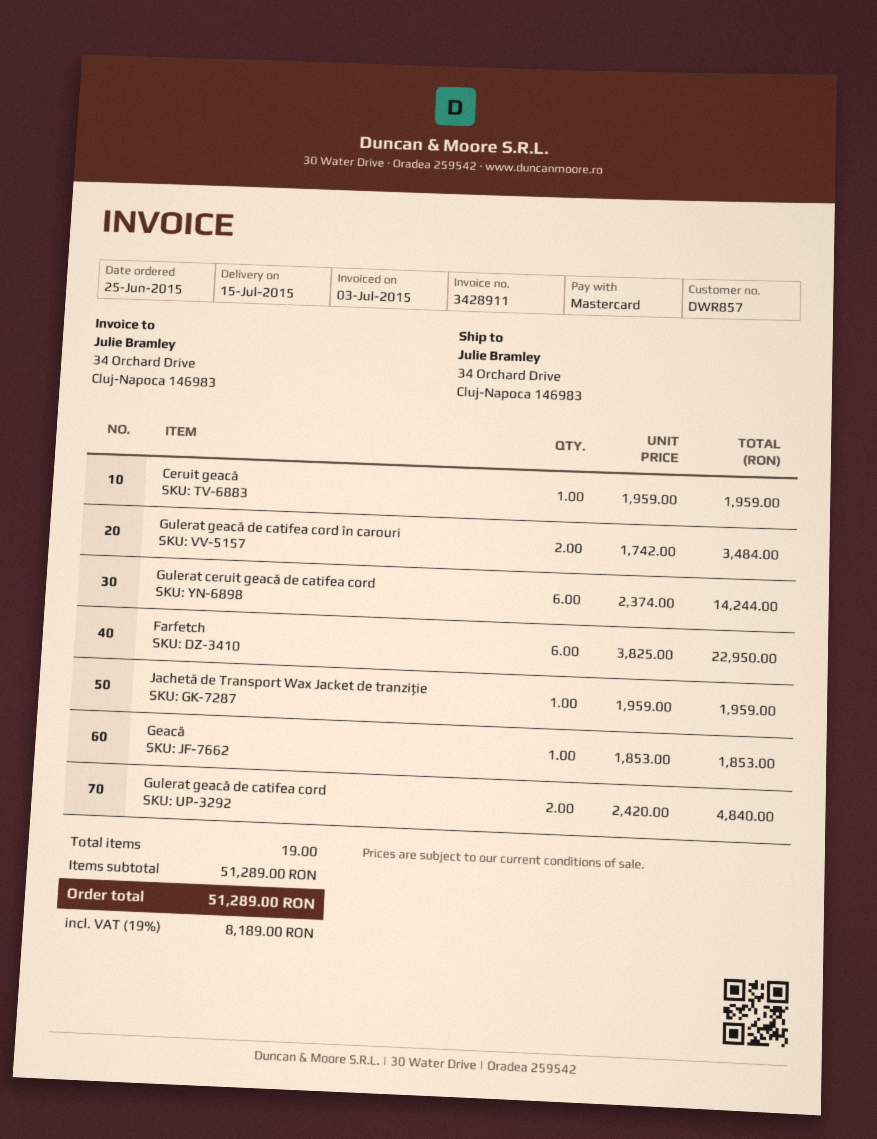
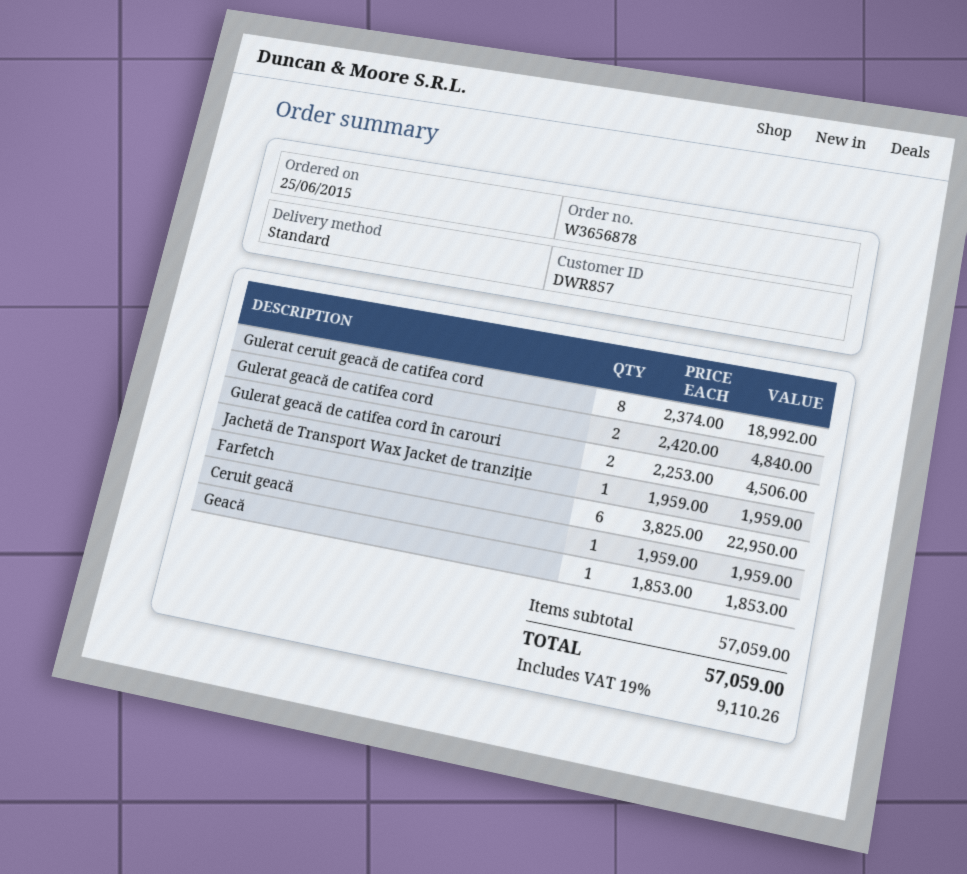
Gulerat geacă de catifea cord în carouri: 2 x 1742.00 = 3484.00 -> 2 x 2253.00 = 4506.00
Gulerat ceruit geacă de catifea cord: 6 x 2374.00 = 14244.00 -> 8 x 2374.00 = 18992.00
subtotal: 51289.00 -> 57059.00
tax: 19% = 8189.00 -> 19% = 9110.26
total: 51289.00 -> 57059.00

